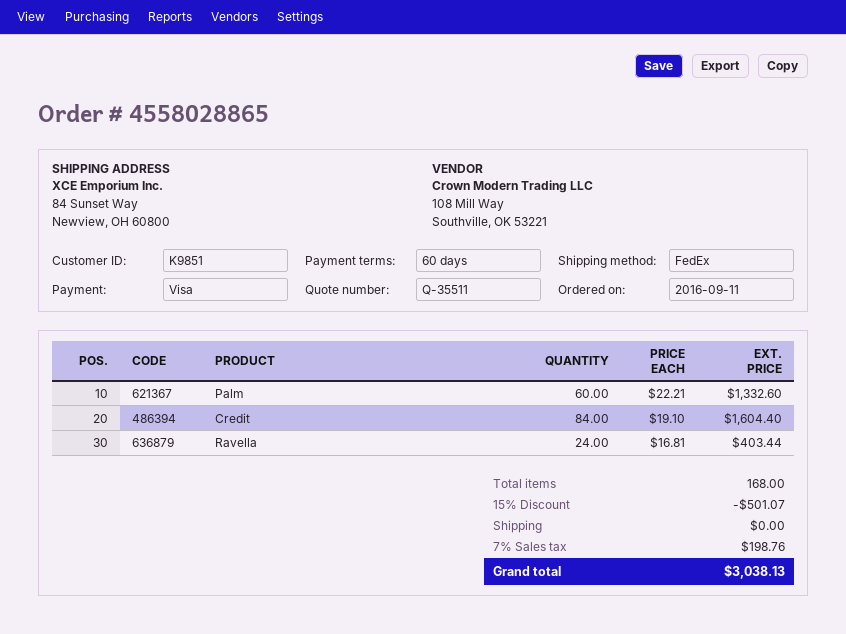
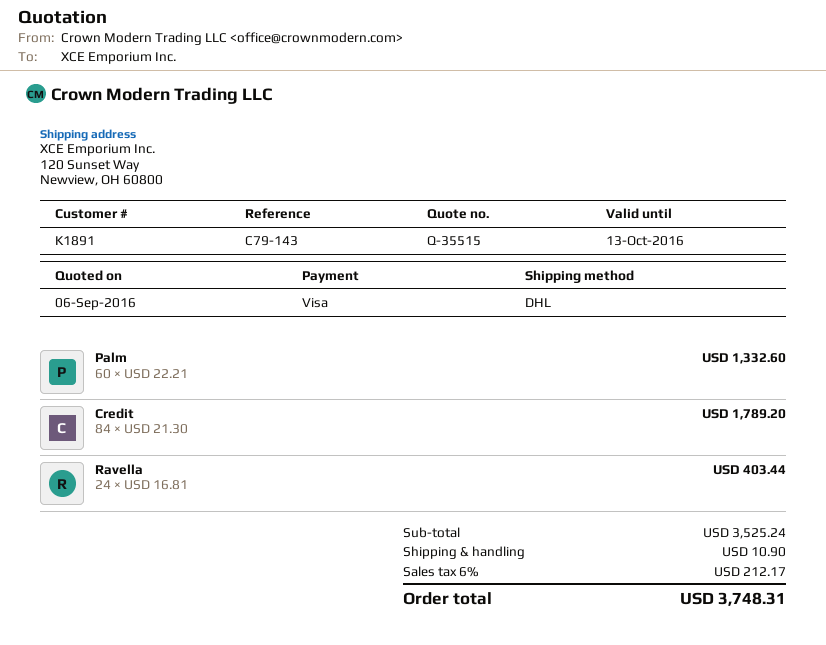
quote number: Q-35511 -> Q-35515
customer number: K9851 -> K1891
shipping method: FedEx -> DHL
ship to: 84 Sunset Way, Newview, OH 60800 -> 120 Sunset Way, Newview, OH 60800
Credit: 84 x 19.10 = 1604.40 -> 84 x 21.30 = 1789.20
discount: 15% = 501.07 -> none
shipping: 0.00 -> 10.90
tax: 7% = 198.76 -> 6% = 212.17
total: 3038.13 -> 3748.31

